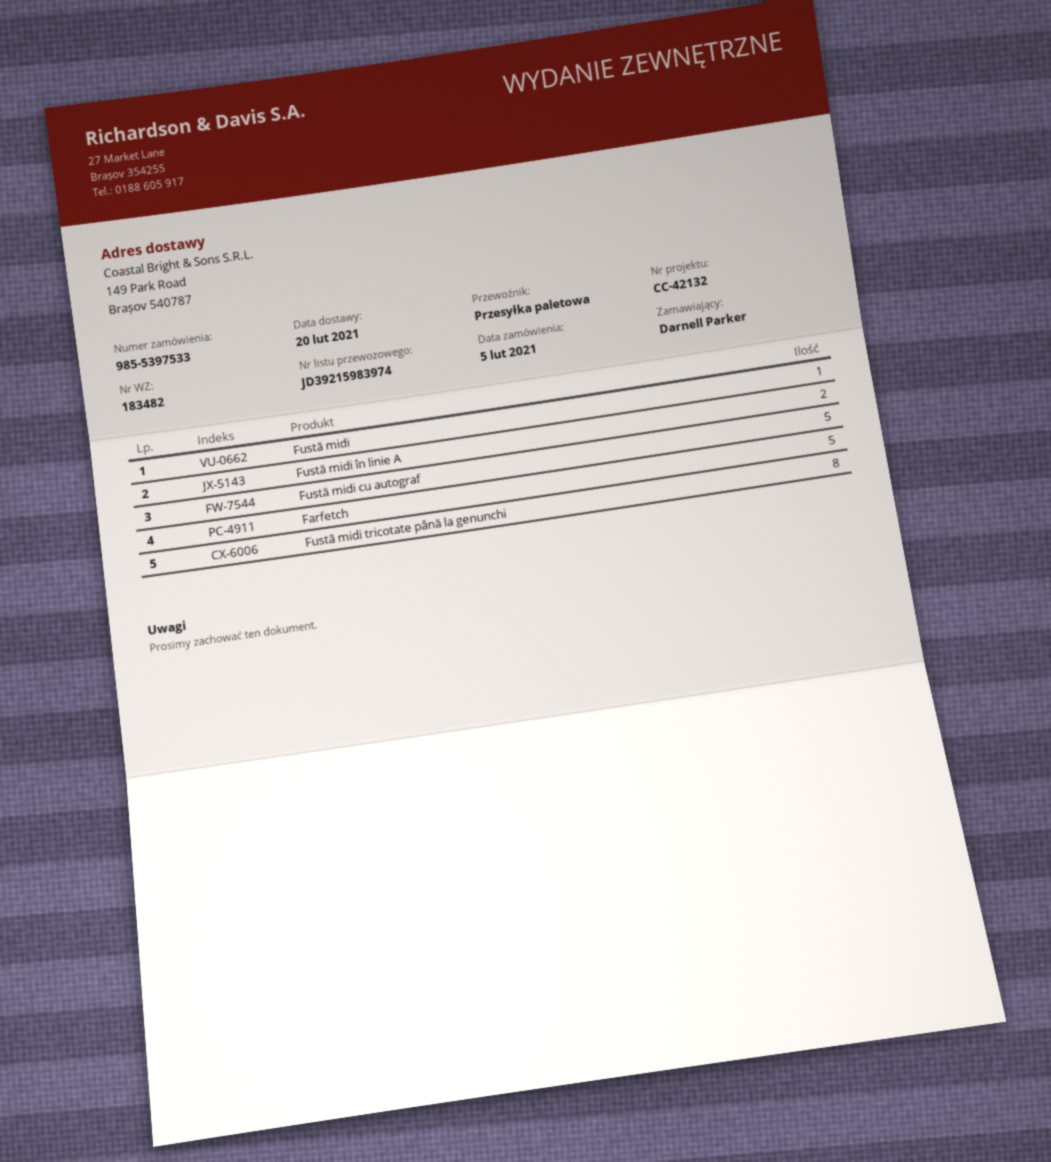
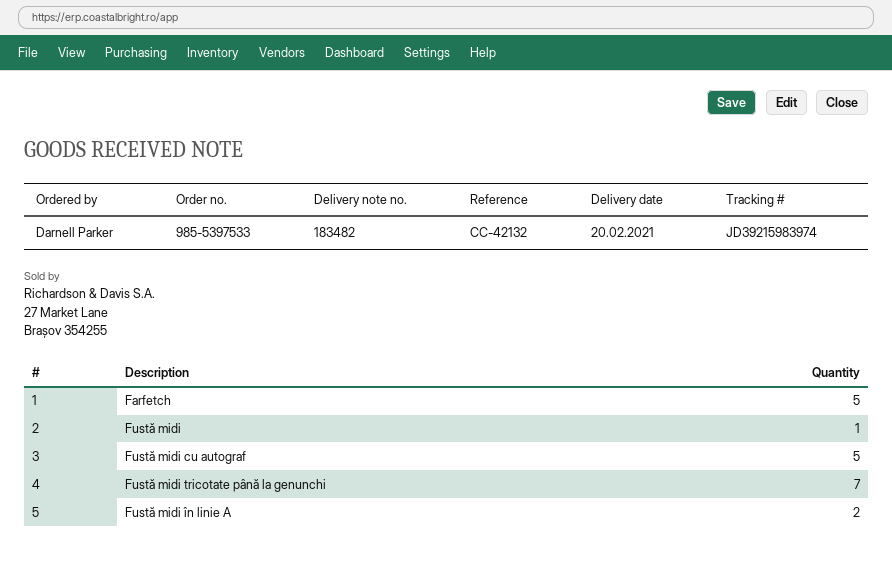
Fustă midi tricotate până la genunchi: 8 -> 7

